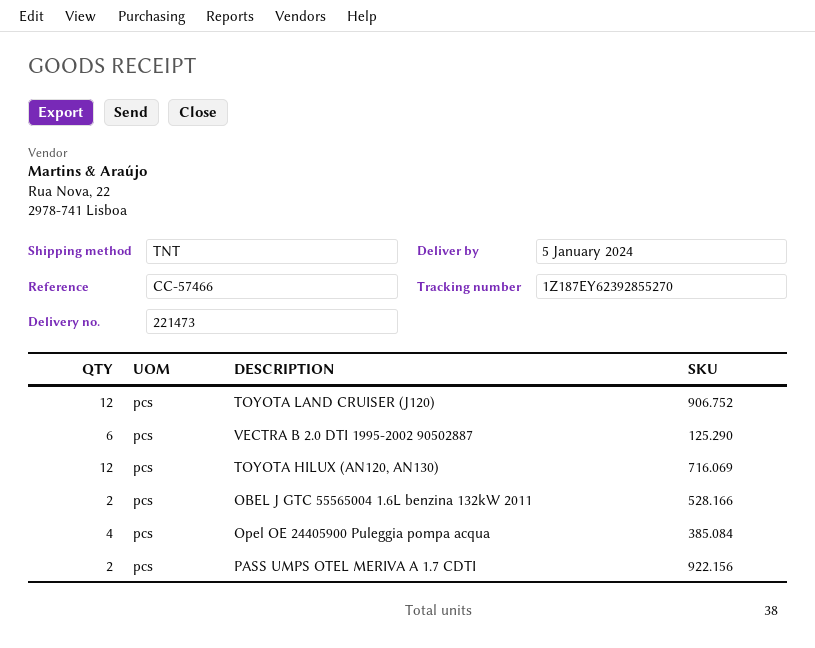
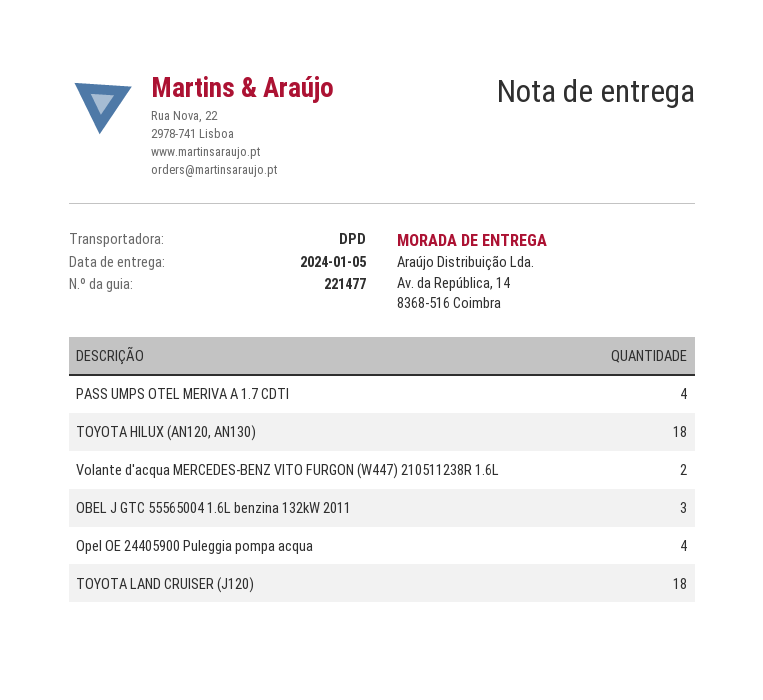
delivery note number: 221473 -> 221477
shipping method: TNT -> DPD
TOYOTA LAND CRUISER (J120): 12 -> 18
VECTRA B 2.0 DTI 1995-2002 90502887: 6 -> none
TOYOTA HILUX (AN120, AN130): 12 -> 18
OBEL J GTC 55565004 1.6L benzina 132kW 2011: 2 -> 3
PASS UMPS OTEL MERIVA A 1.7 CDTI: 2 -> 4
Volante d'acqua MERCEDES-BENZ VITO FURGON (W447) 210511238R 1.6L: none -> 2

